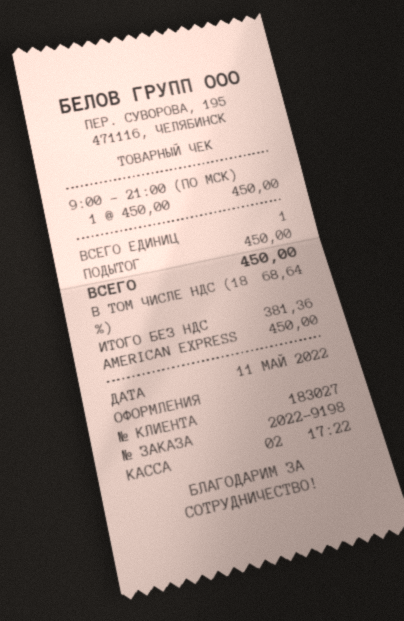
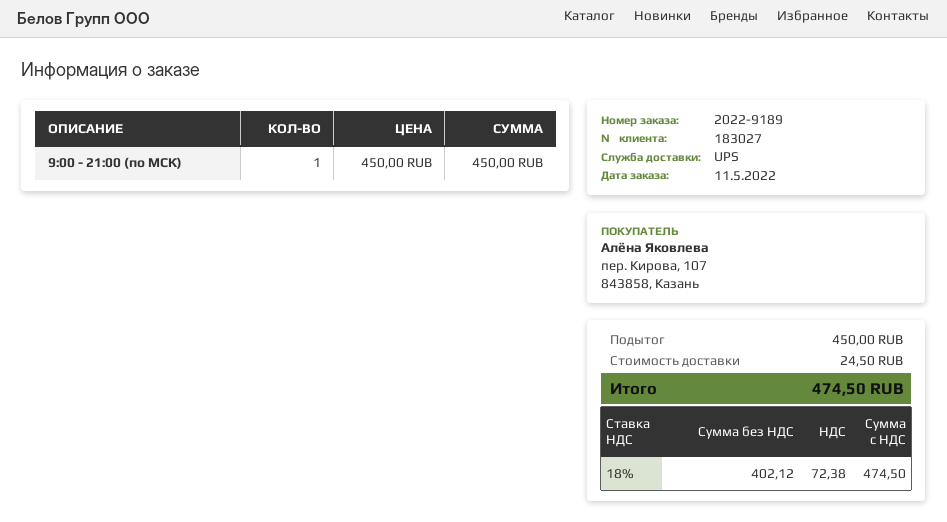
order number: 2022-9198 -> 2022-9189
shipping: none -> 24.50
net: 381.36 -> 402.12
tax: 18% = 68.64 -> 18% = 72.38
total: 450.00 -> 474.50

